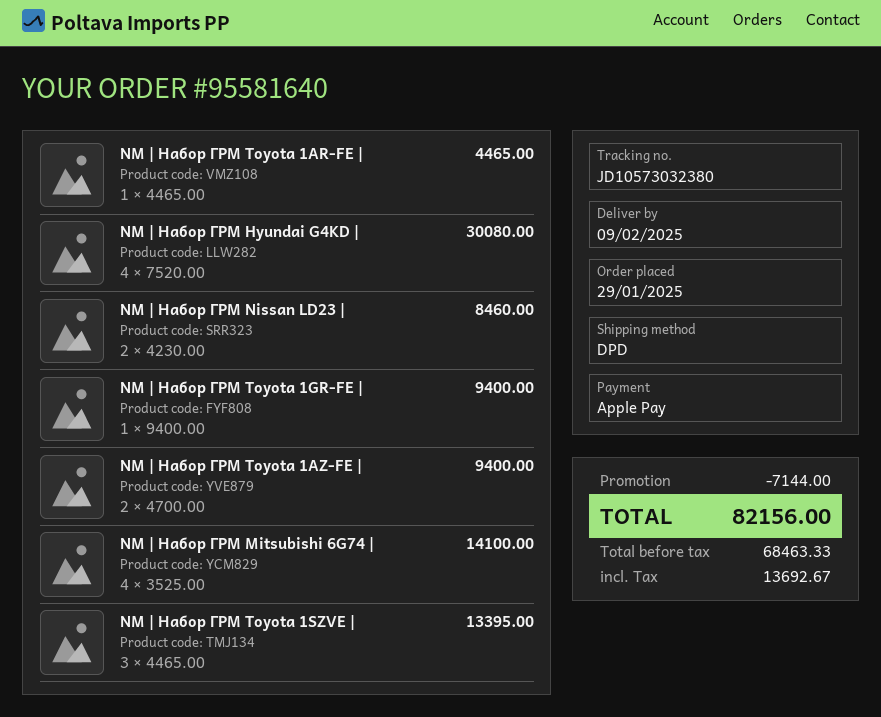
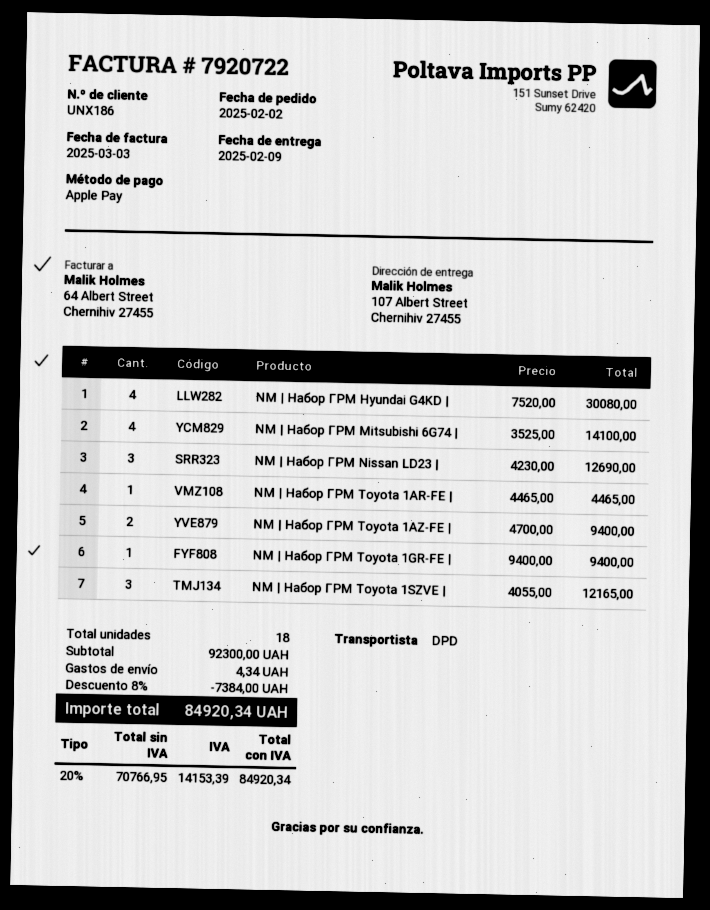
order date: 2025-01-29 -> 2025-02-02
NM | Набор ГРМ Nissan LD23 |: 2 x 4230.00 = 8460.00 -> 3 x 4230.00 = 12690.00
NM | Набор ГРМ Toyota 1SZVE |: 3 x 4465.00 = 13395.00 -> 3 x 4055.00 = 12165.00
discount: 7144.00 -> 7384.00
shipping: none -> 4.34
net: 68463.33 -> 70766.95
tax: 13692.67 -> 14153.39
total: 82156.00 -> 84920.34

